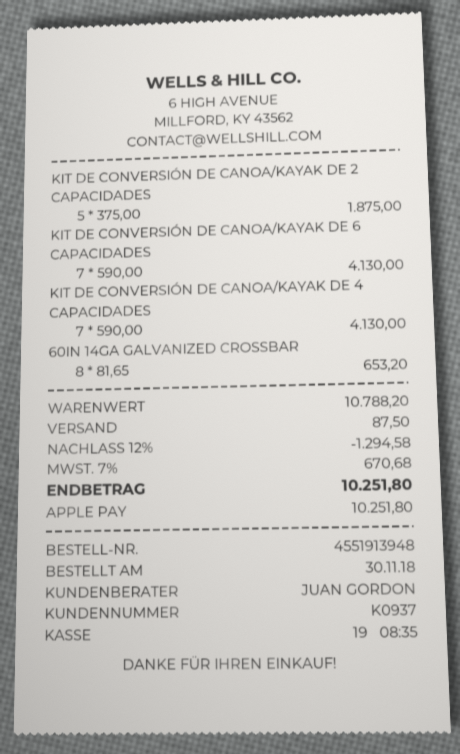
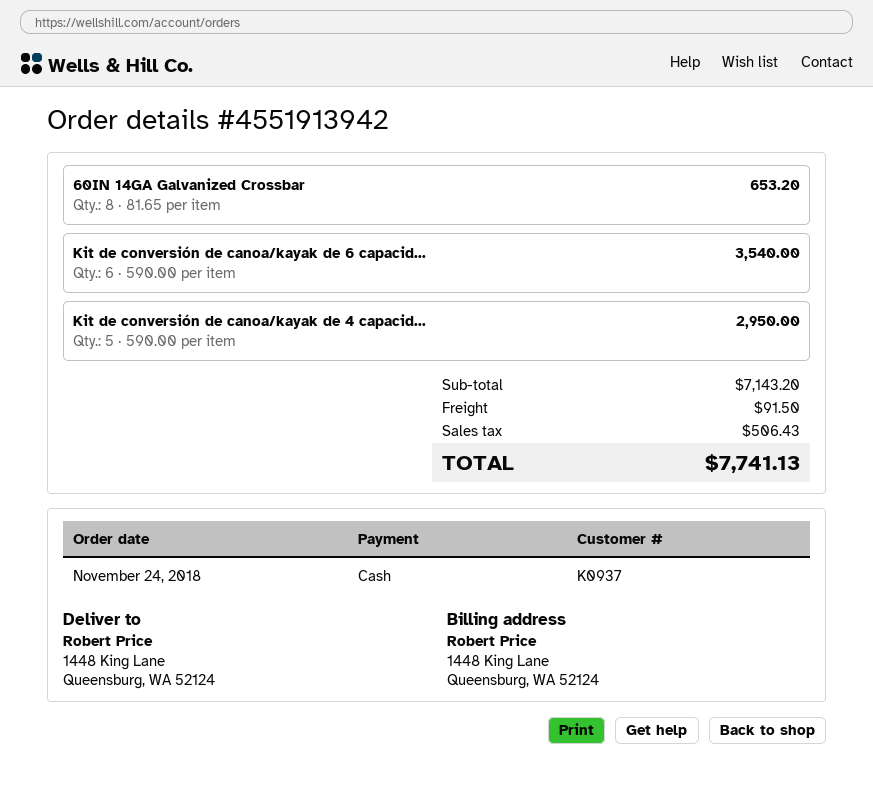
order number: 4551913948 -> 4551913942
order date: 2018-11-30 -> 2018-11-24
payment method: Apple Pay -> cash
KIT DE CONVERSIÓN DE CANOA/KAYAK DE 2 CAPACIDADES: 5 x 375.00 = 1875.00 -> none
KIT DE CONVERSIÓN DE CANOA/KAYAK DE 6 CAPACIDADES: 7 x 590.00 = 4130.00 -> 6 x 590.00 = 3540.00
KIT DE CONVERSIÓN DE CANOA/KAYAK DE 4 CAPACIDADES: 7 x 590.00 = 4130.00 -> 5 x 590.00 = 2950.00
subtotal: 10788.20 -> 7143.20
discount: 12% = 1294.58 -> none
shipping: 87.50 -> 91.50
tax: 670.68 -> 506.43
total: 10251.80 -> 7741.13

